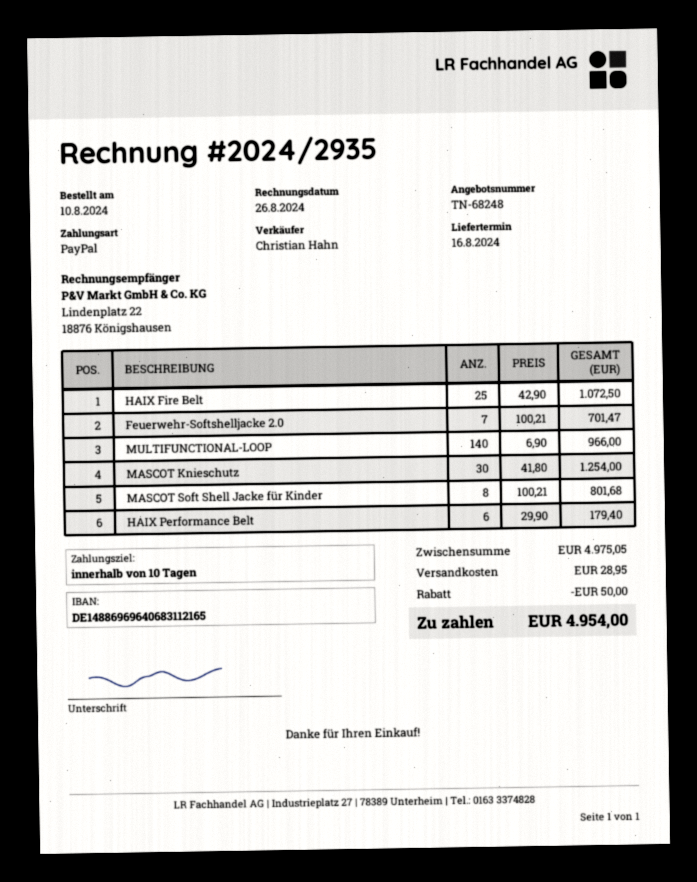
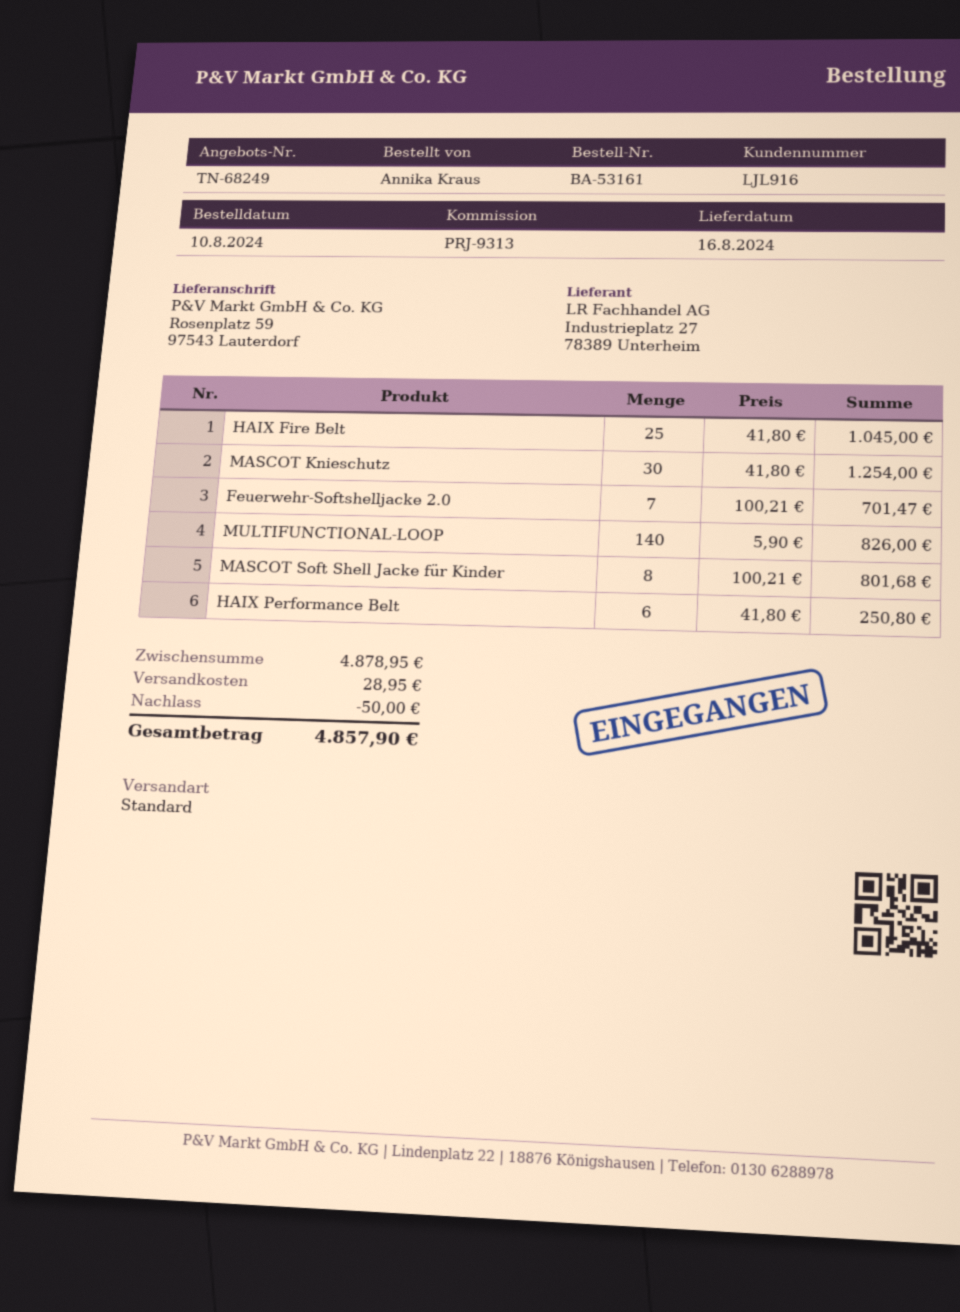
quote number: TN-68248 -> TN-68249
HAIX Fire Belt: 25 x 42.90 = 1072.50 -> 25 x 41.80 = 1045.00
MULTIFUNCTIONAL-LOOP: 140 x 6.90 = 966.00 -> 140 x 5.90 = 826.00
HAIX Performance Belt: 6 x 29.90 = 179.40 -> 6 x 41.80 = 250.80
subtotal: 4975.05 -> 4878.95
total: 4954.00 -> 4857.90

